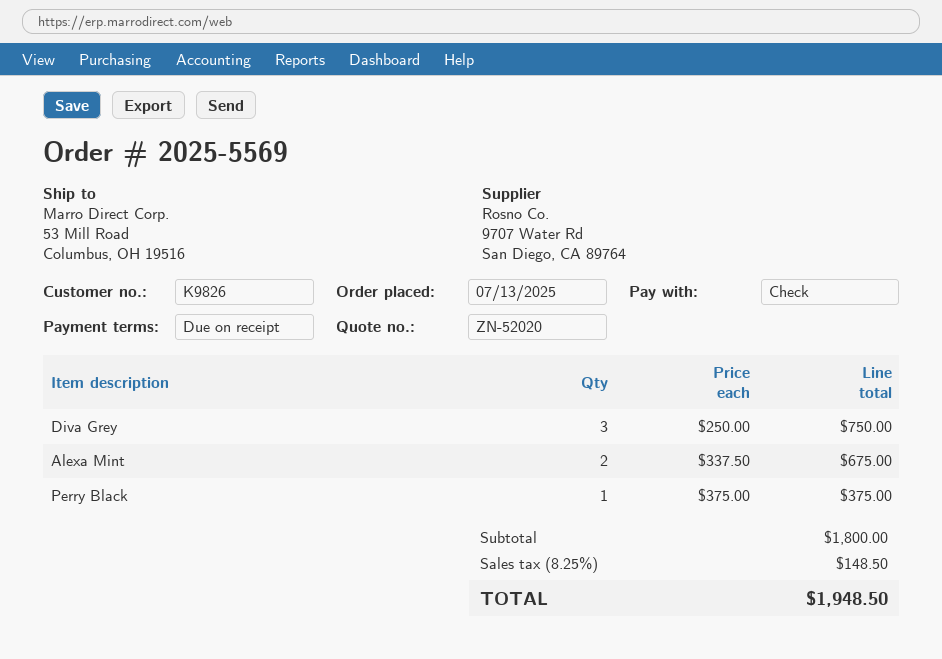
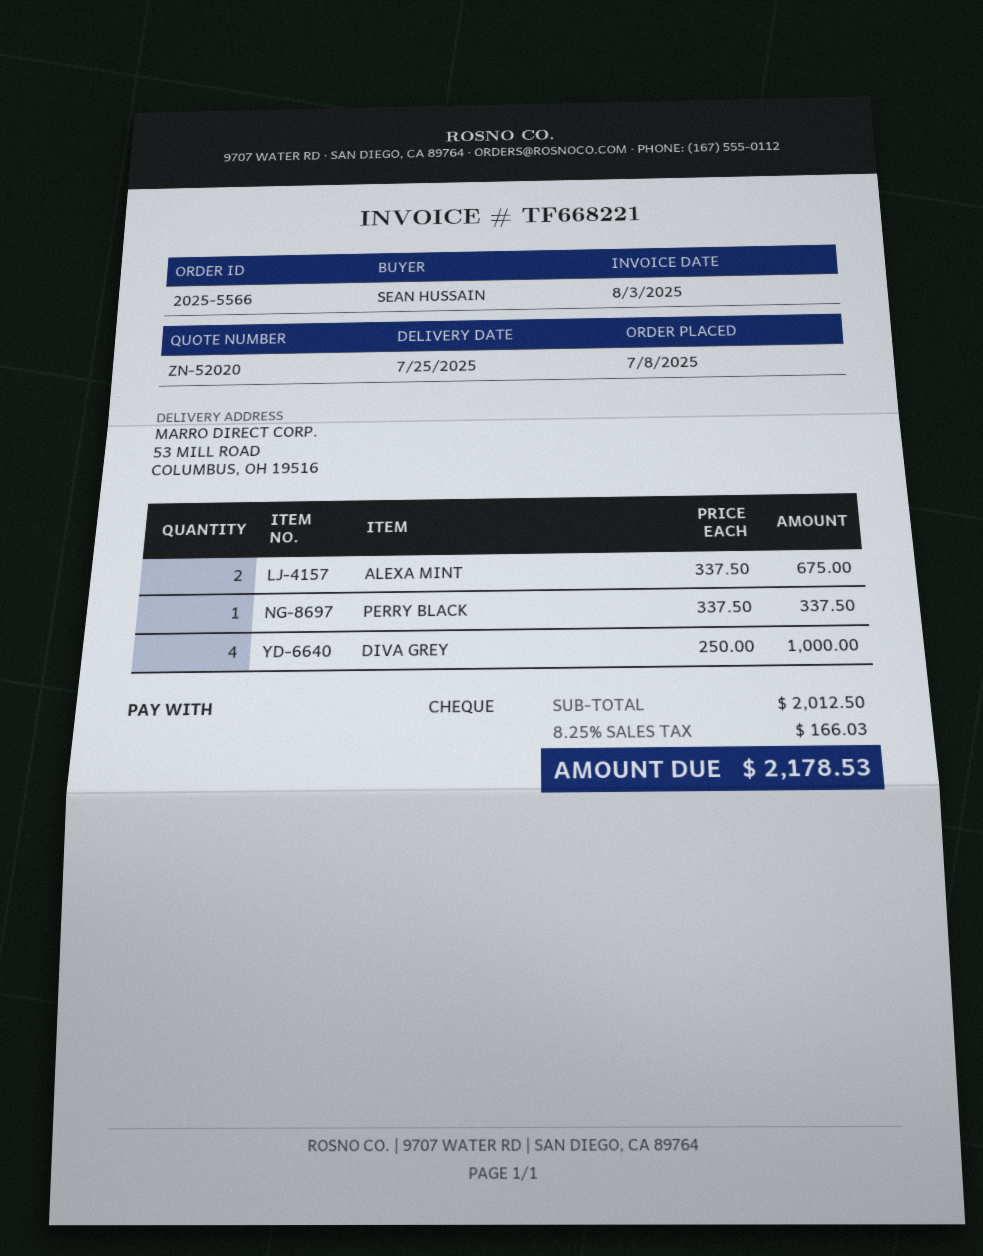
order number: 2025-5569 -> 2025-5566
order date: 2025-07-13 -> 2025-07-08
Diva Grey: 3 x 250.00 = 750.00 -> 4 x 250.00 = 1000.00
Perry Black: 1 x 375.00 = 375.00 -> 1 x 337.50 = 337.50
subtotal: 1800.00 -> 2012.50
tax: 8.25% = 148.50 -> 8.25% = 166.03
total: 1948.50 -> 2178.53

